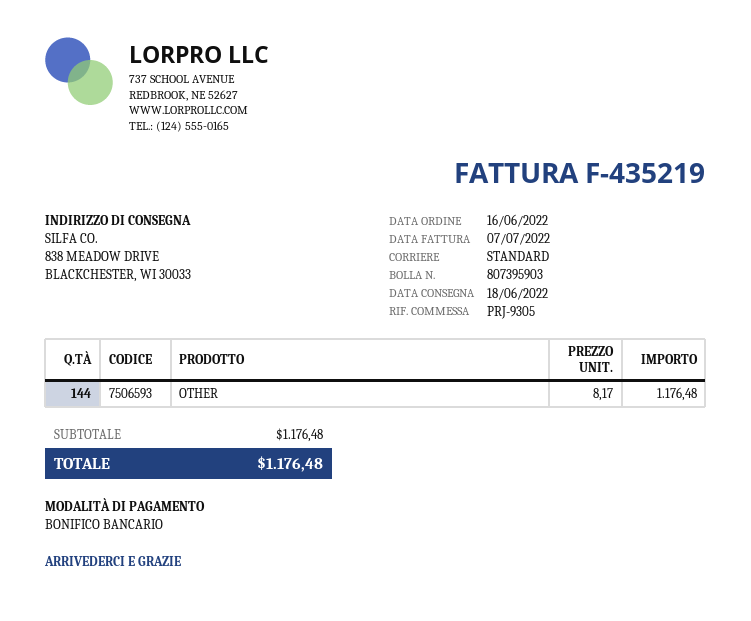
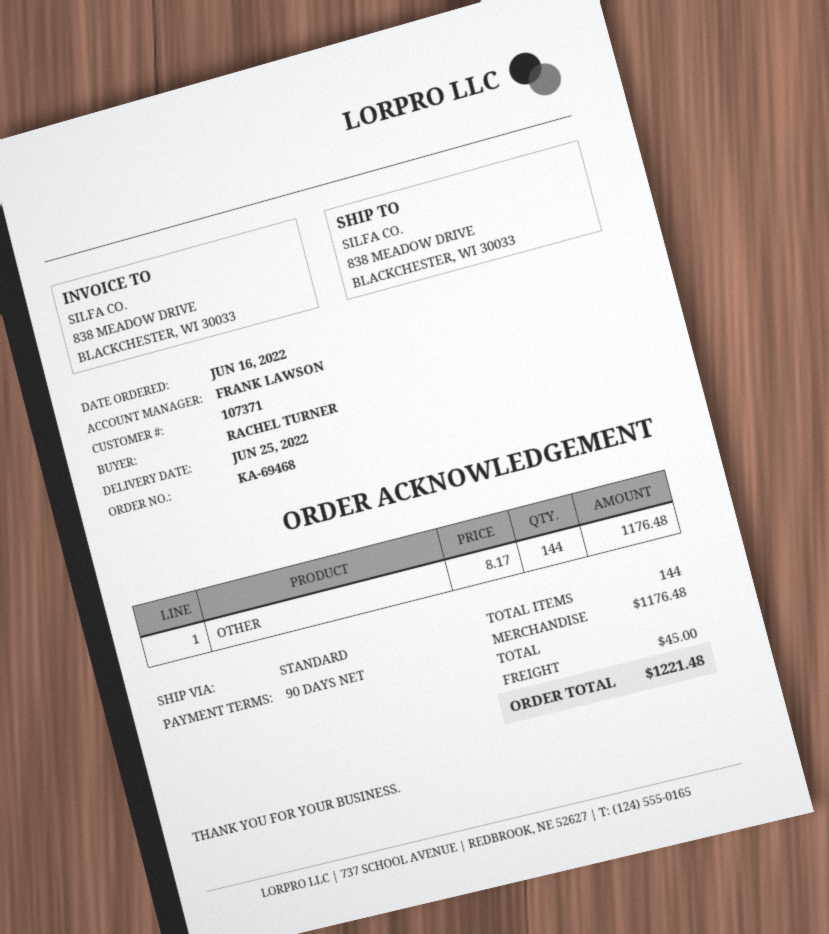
delivery date: 2022-06-18 -> 2022-06-25
shipping: none -> 45.00
total: 1176.48 -> 1221.48

